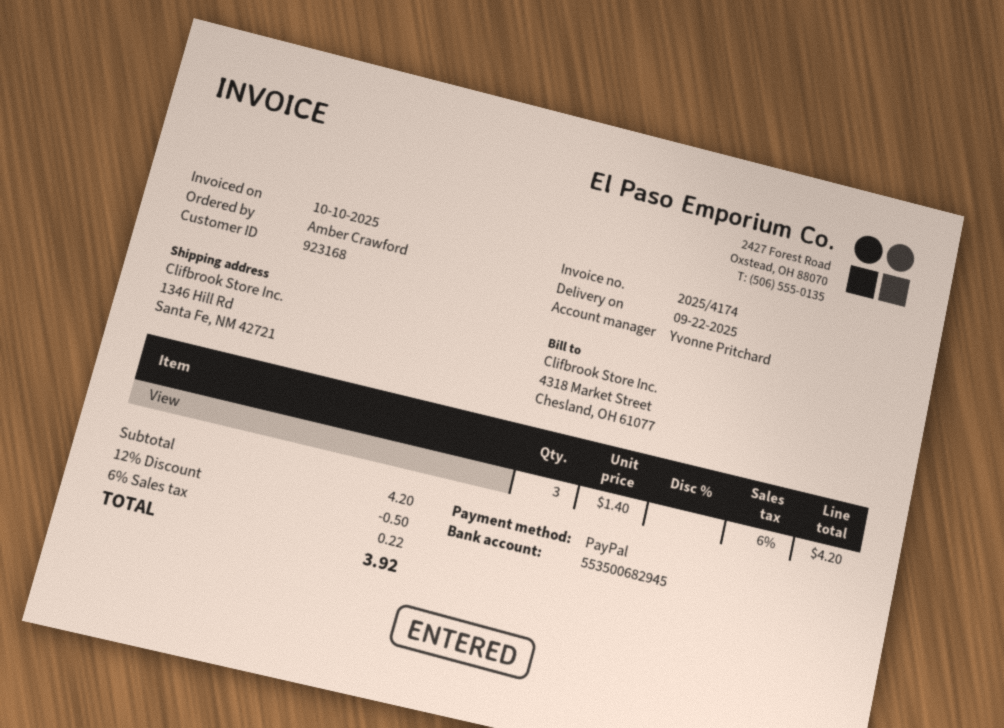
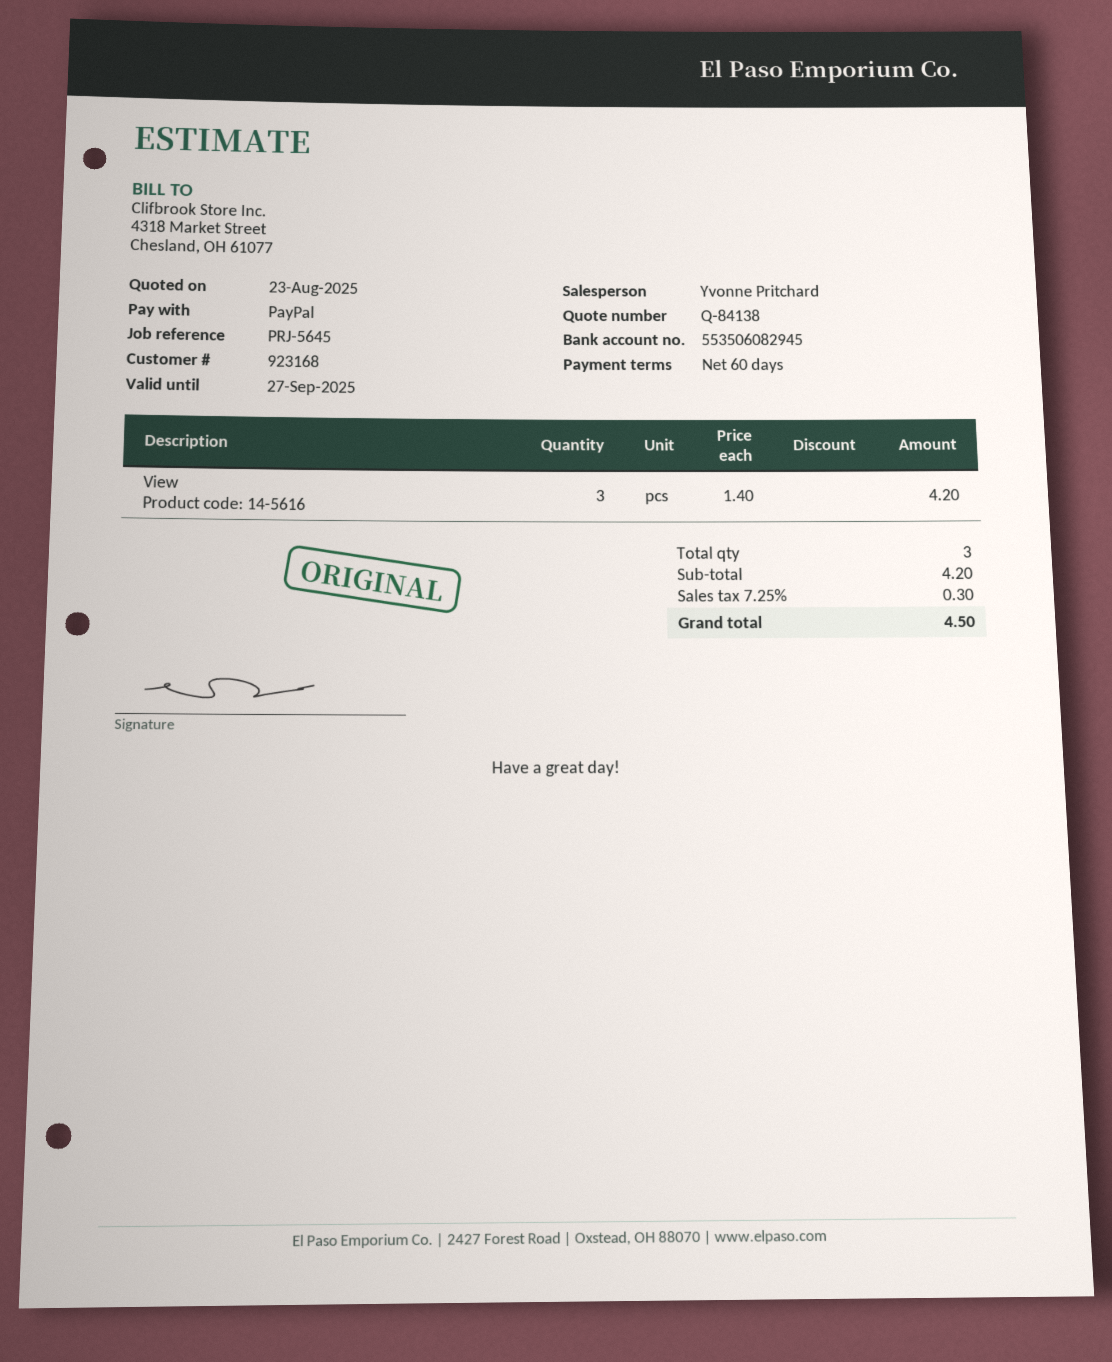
bank account: 553500682945 -> 553506082945
discount: 12% = 0.50 -> none
tax: 6% = 0.22 -> 7.25% = 0.30
total: 3.92 -> 4.50

